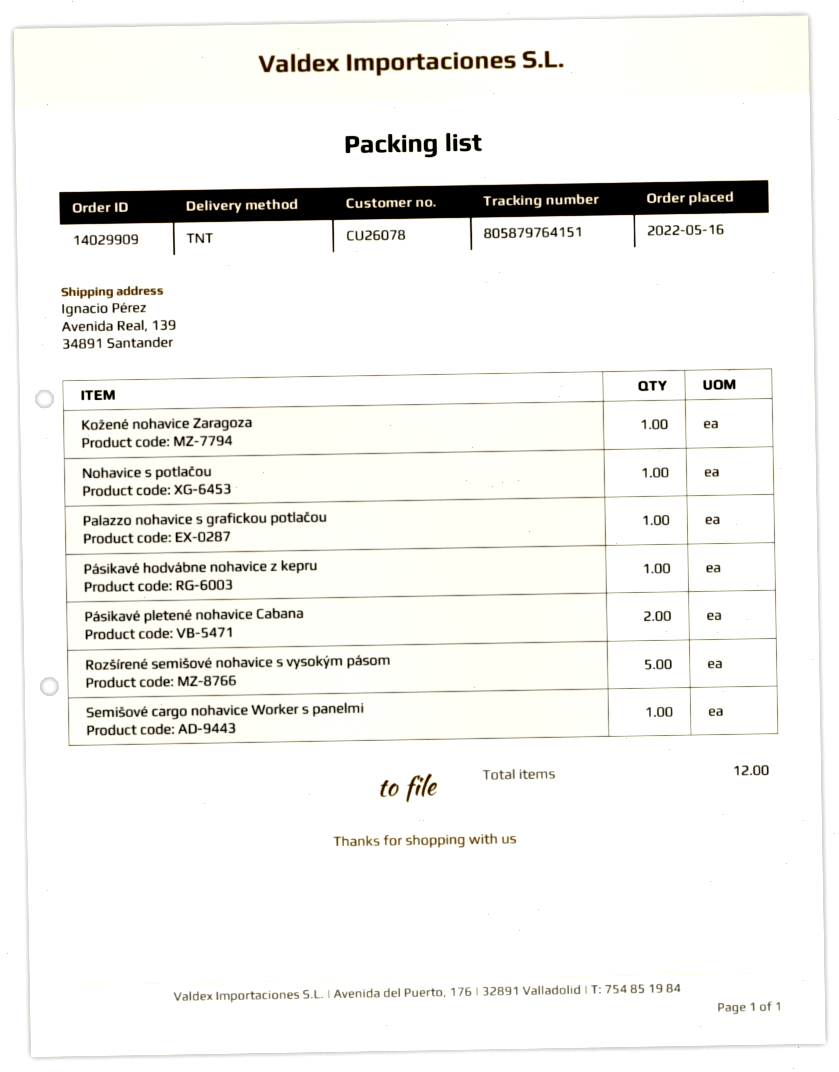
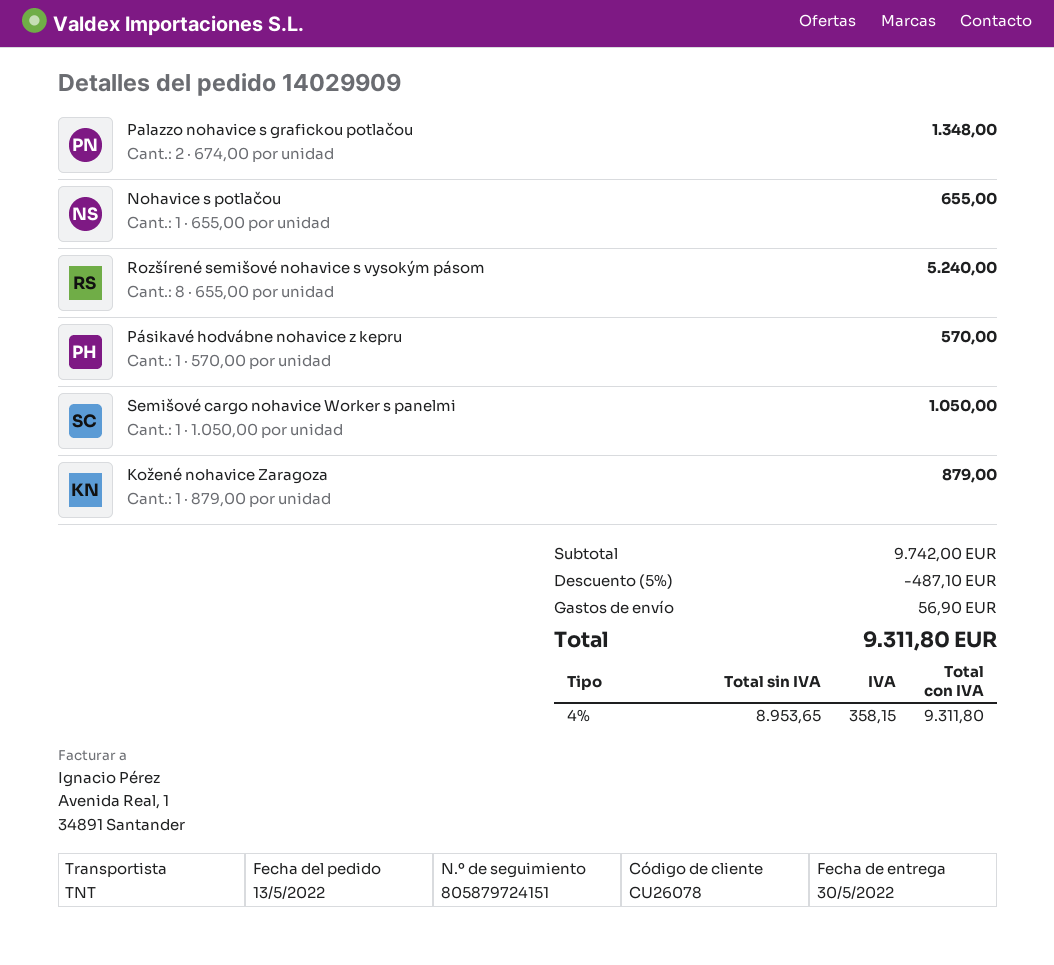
order date: 2022-05-16 -> 2022-05-13
tracking number: 805879764151 -> 805879724151
Palazzo nohavice s grafickou potlačou: 1 -> 2
Pásikavé pletené nohavice Cabana: 2 -> none
Rozšírené semišové nohavice s vysokým pásom: 5 -> 8

